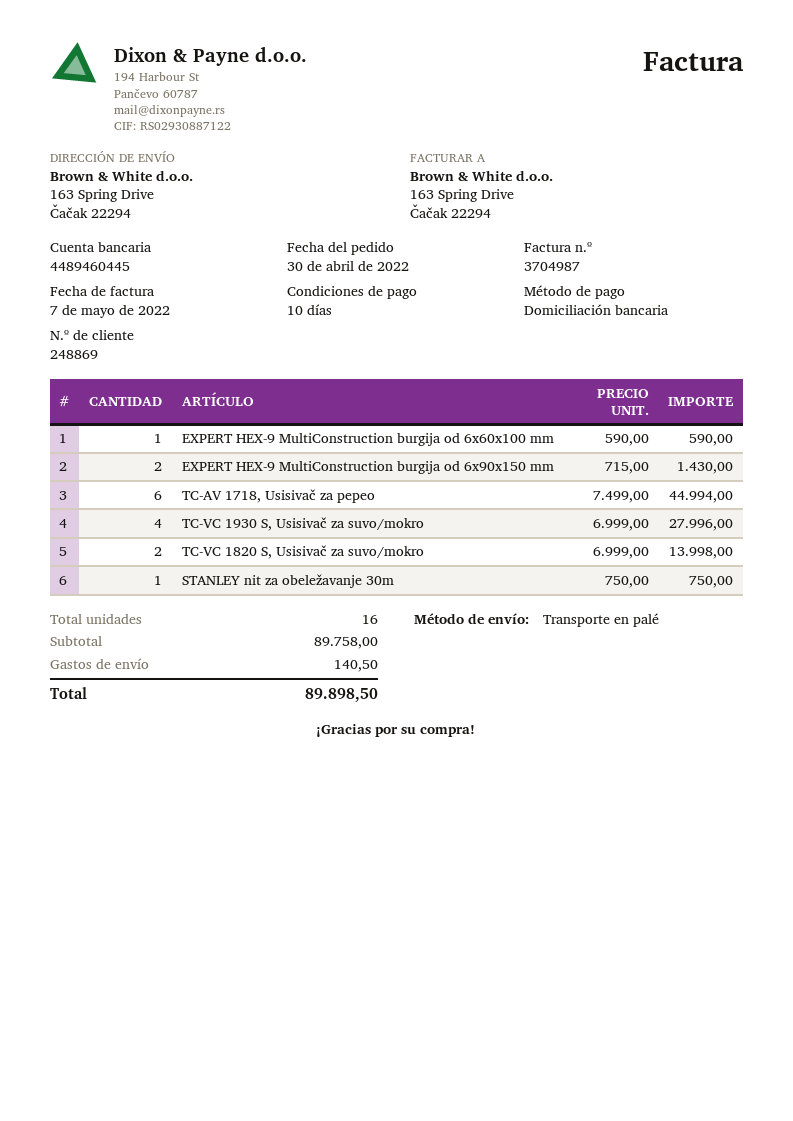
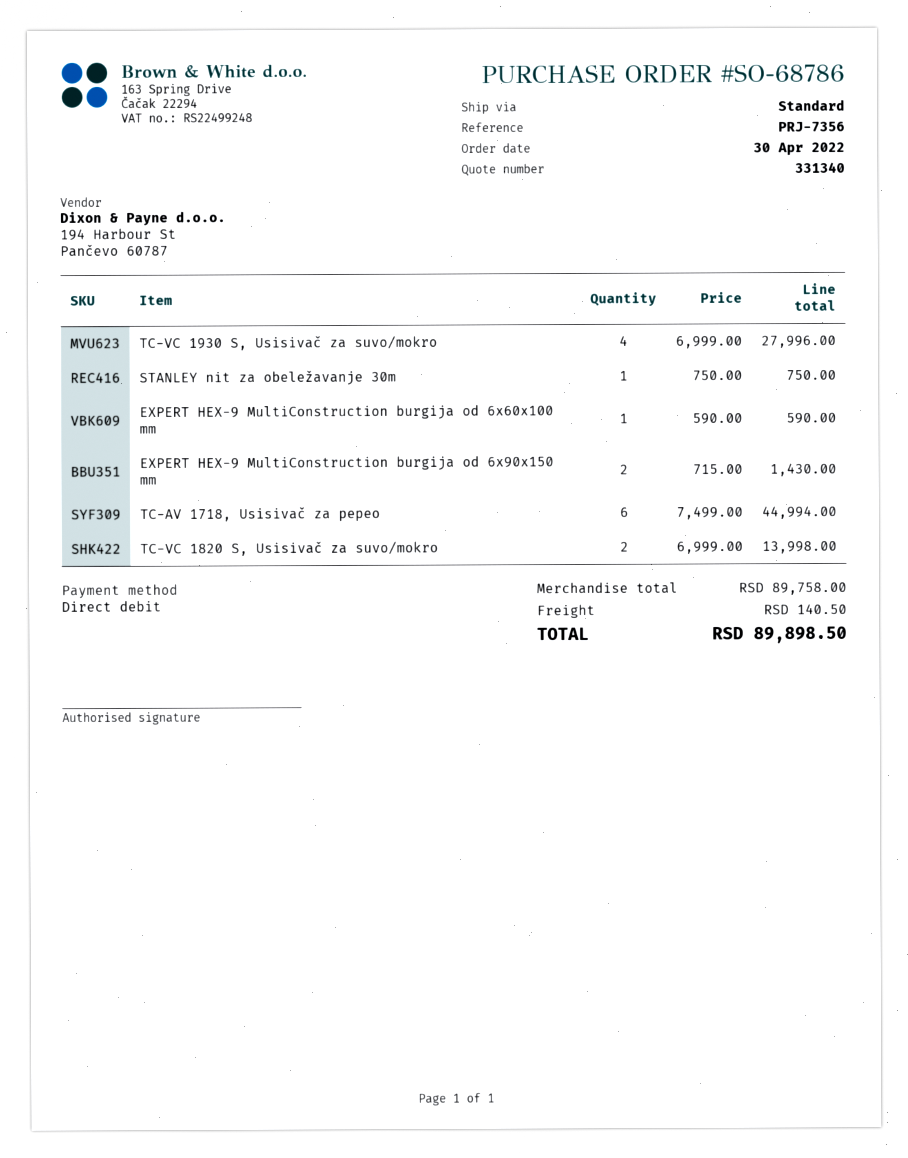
shipping method: pallet freight -> standard

